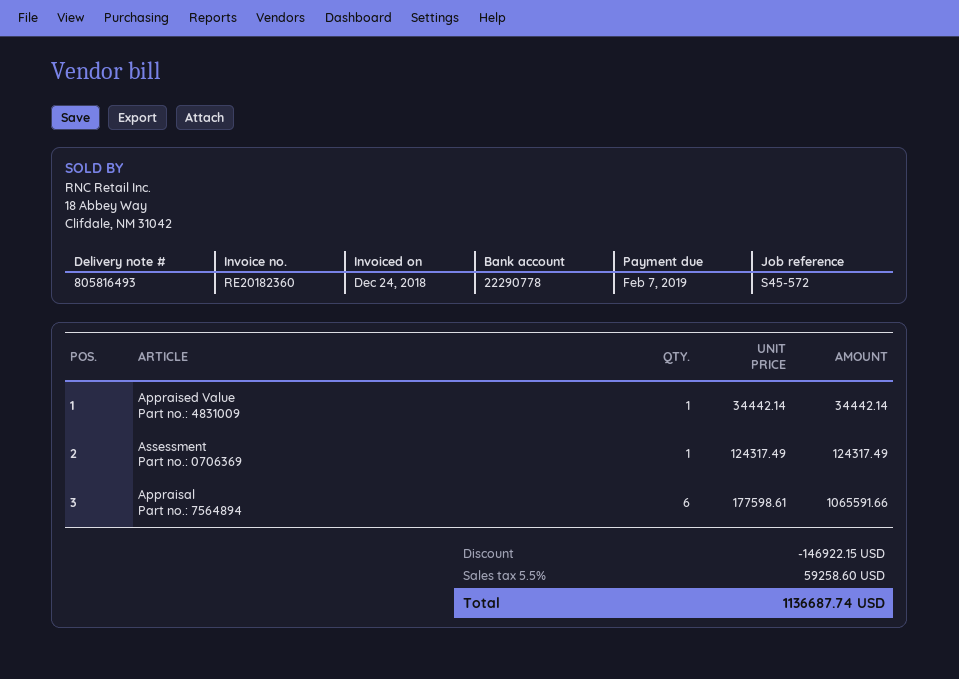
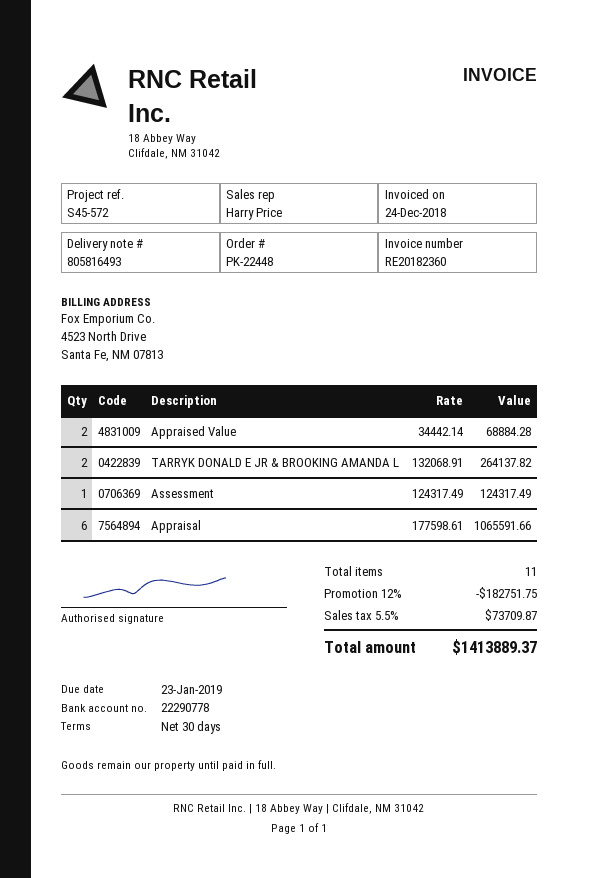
due date: 2019-02-07 -> 2019-01-23
Appraised Value: 1 x 34442.14 = 34442.14 -> 2 x 34442.14 = 68884.28
TARRYK DONALD E JR & BROOKING AMANDA L: none -> 2 x 132068.91 = 264137.82
discount: 146922.15 -> 182751.75
tax: 5.5% = 59258.60 -> 5.5% = 73709.87
total: 1136687.74 -> 1413889.37

